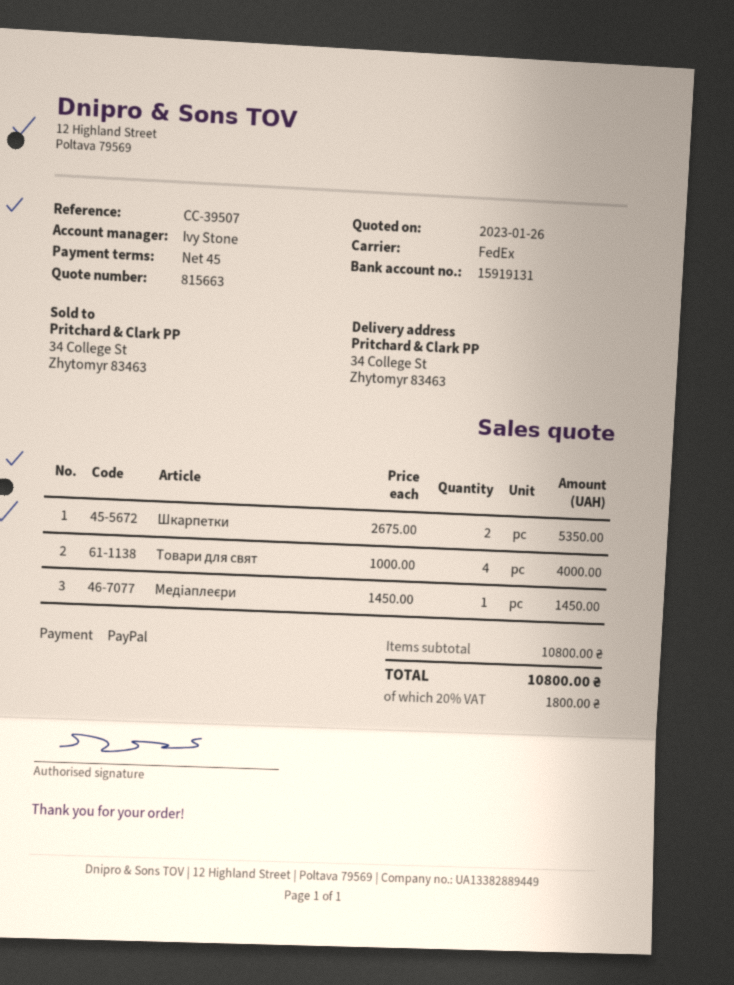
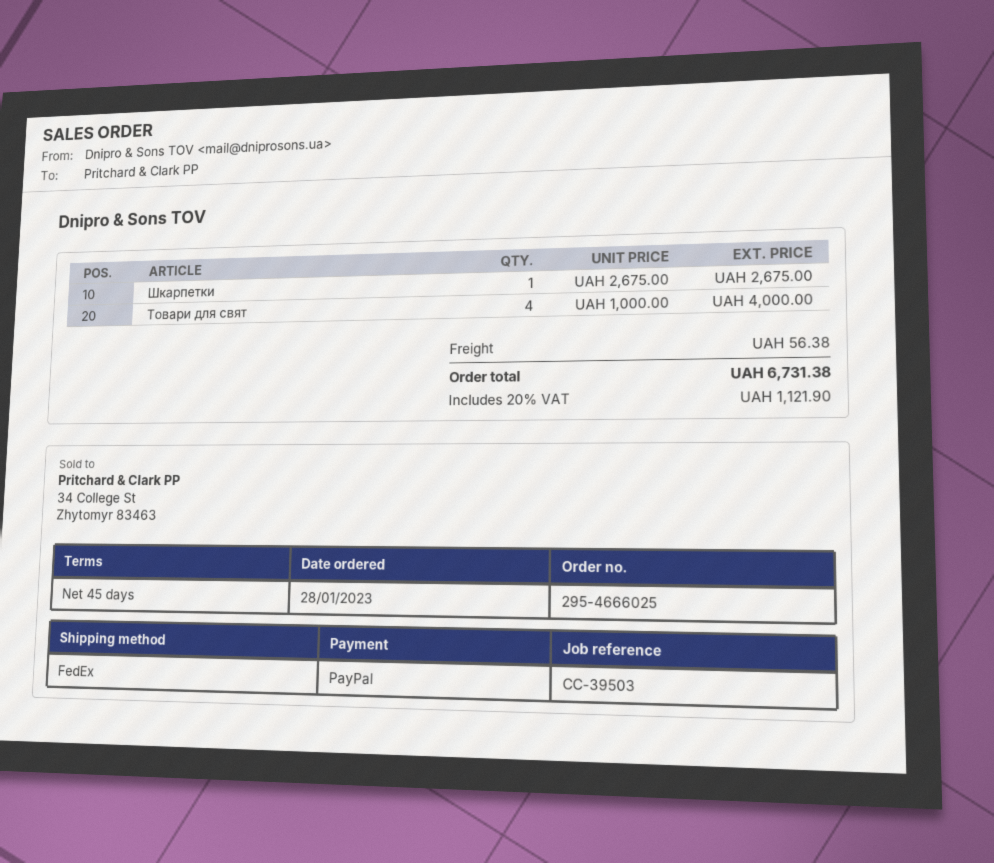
reference: CC-39507 -> CC-39503
Шкарпетки: 2 x 2675.00 = 5350.00 -> 1 x 2675.00 = 2675.00
Медіаплеєри: 1 x 1450.00 = 1450.00 -> none
shipping: none -> 56.38
tax: 20% = 1800.00 -> 20% = 1121.90
total: 10800.00 -> 6731.38

